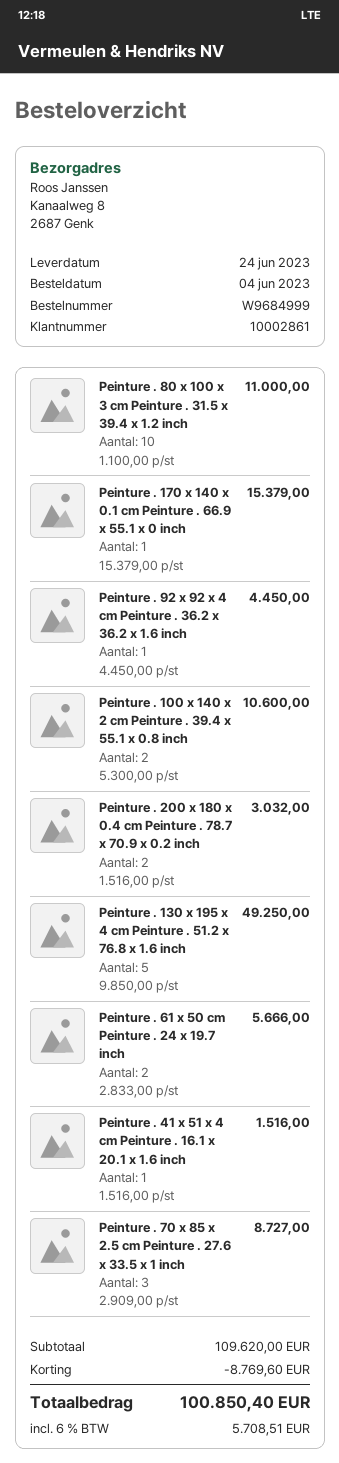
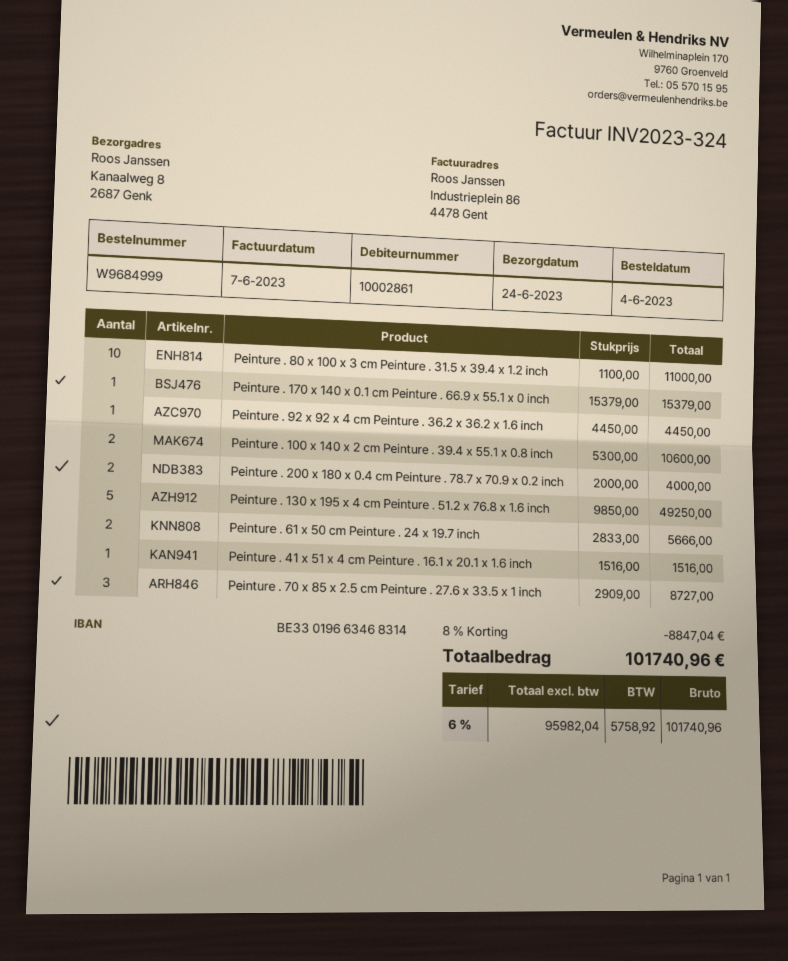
Peinture . 200 x 180 x 0.4 cm Peinture . 78.7 x 70.9 x 0.2 inch: 2 x 1516.00 = 3032.00 -> 2 x 2000.00 = 4000.00
discount: 8769.60 -> 8847.04
tax: 6% = 5708.51 -> 6% = 5758.92
total: 100850.40 -> 101740.96

